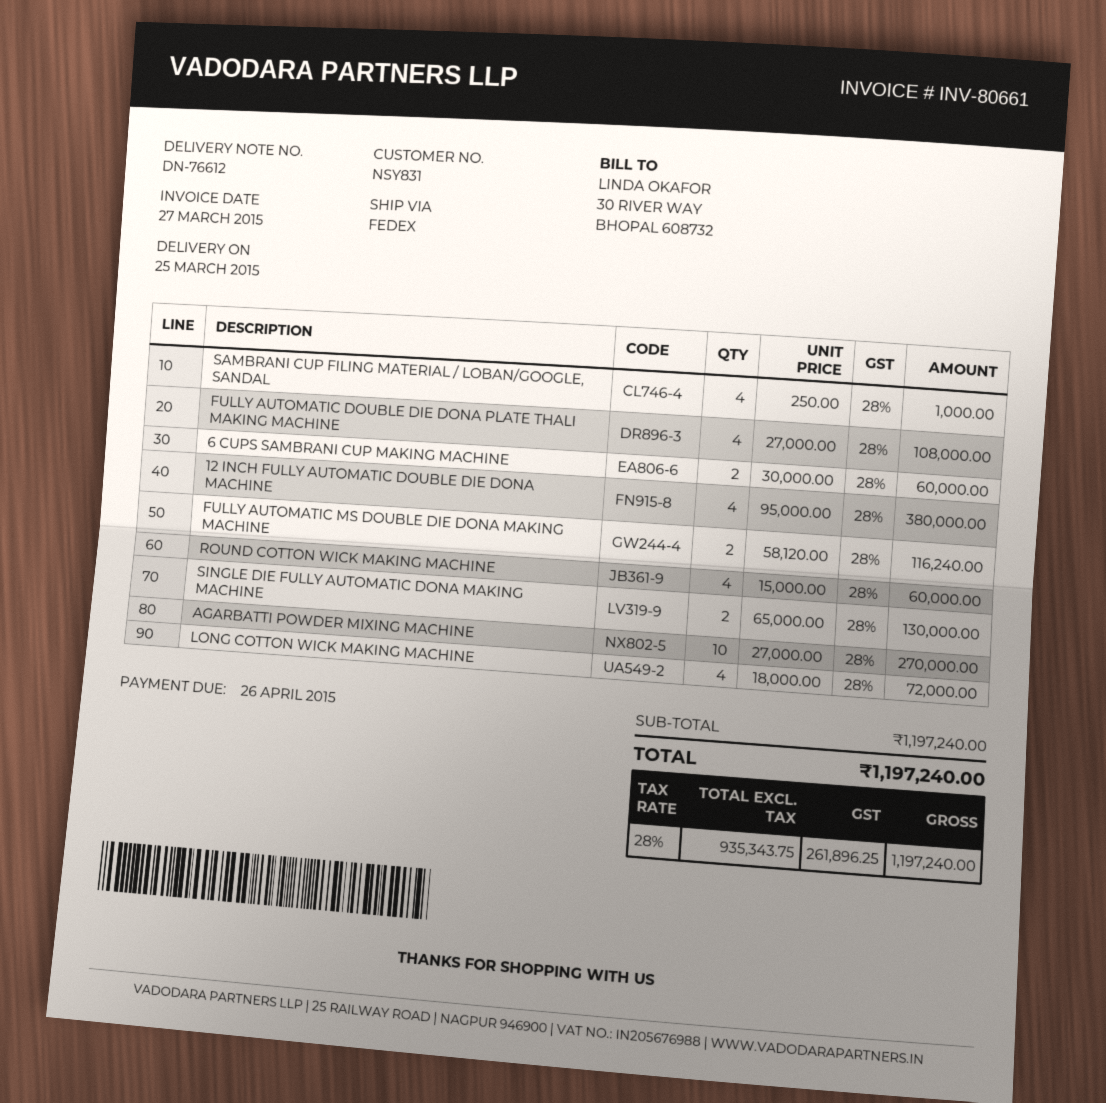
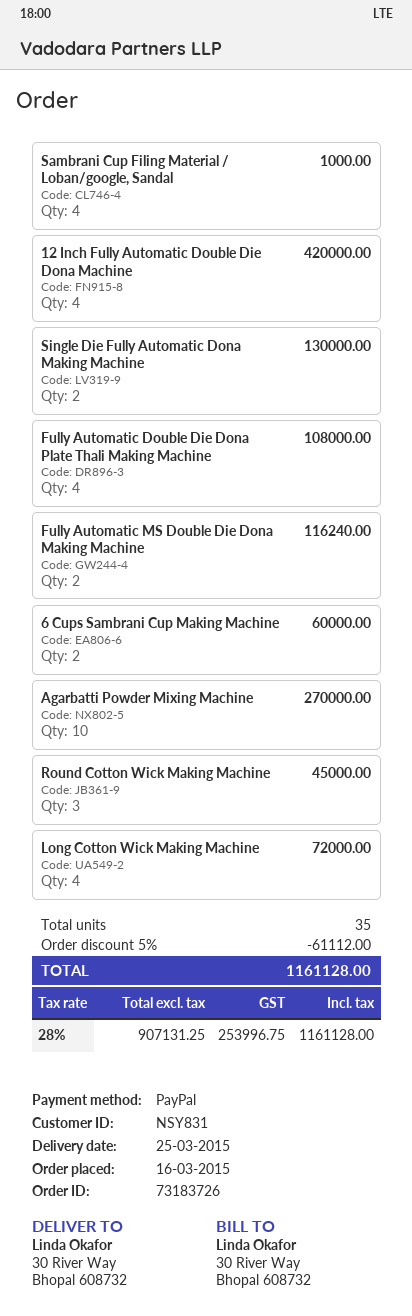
12 INCH FULLY AUTOMATIC DOUBLE DIE DONA MACHINE: 4 for 380000.00 -> 4 for 420000.00
ROUND COTTON WICK MAKING MACHINE: 4 for 60000.00 -> 3 for 45000.00
discount: none -> 5% = 61112.00
net: 935343.75 -> 907131.25
tax: 28% = 261896.25 -> 28% = 253996.75
total: 1197240.00 -> 1161128.00

